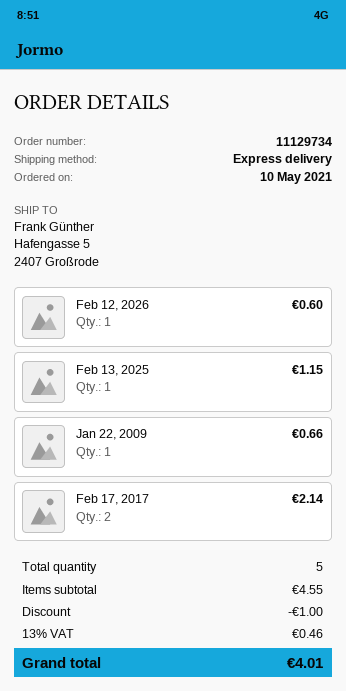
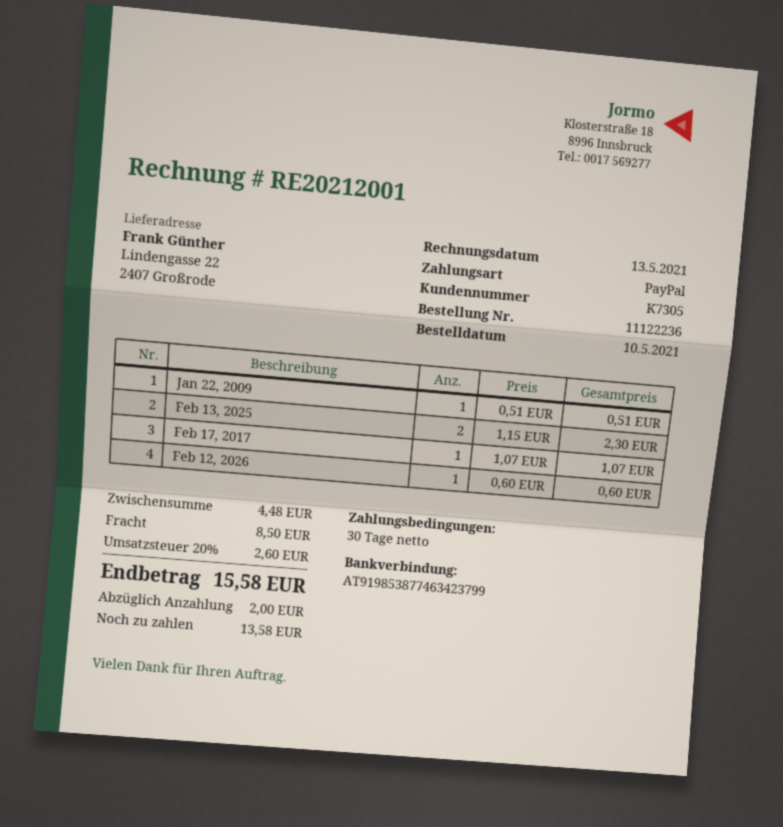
order number: 11129734 -> 11122236
ship to: Hafengasse 5, 2407 Großrode -> Lindengasse 22, 2407 Großrode
Feb 13, 2025: 1 for 1.15 -> 2 for 2.30
Jan 22, 2009: 1 for 0.66 -> 1 for 0.51
Feb 17, 2017: 2 for 2.14 -> 1 for 1.07
subtotal: 4.55 -> 4.48
discount: 1.00 -> none
shipping: none -> 8.50
tax: 13% = 0.46 -> 20% = 2.60
total: 4.01 -> 15.58

